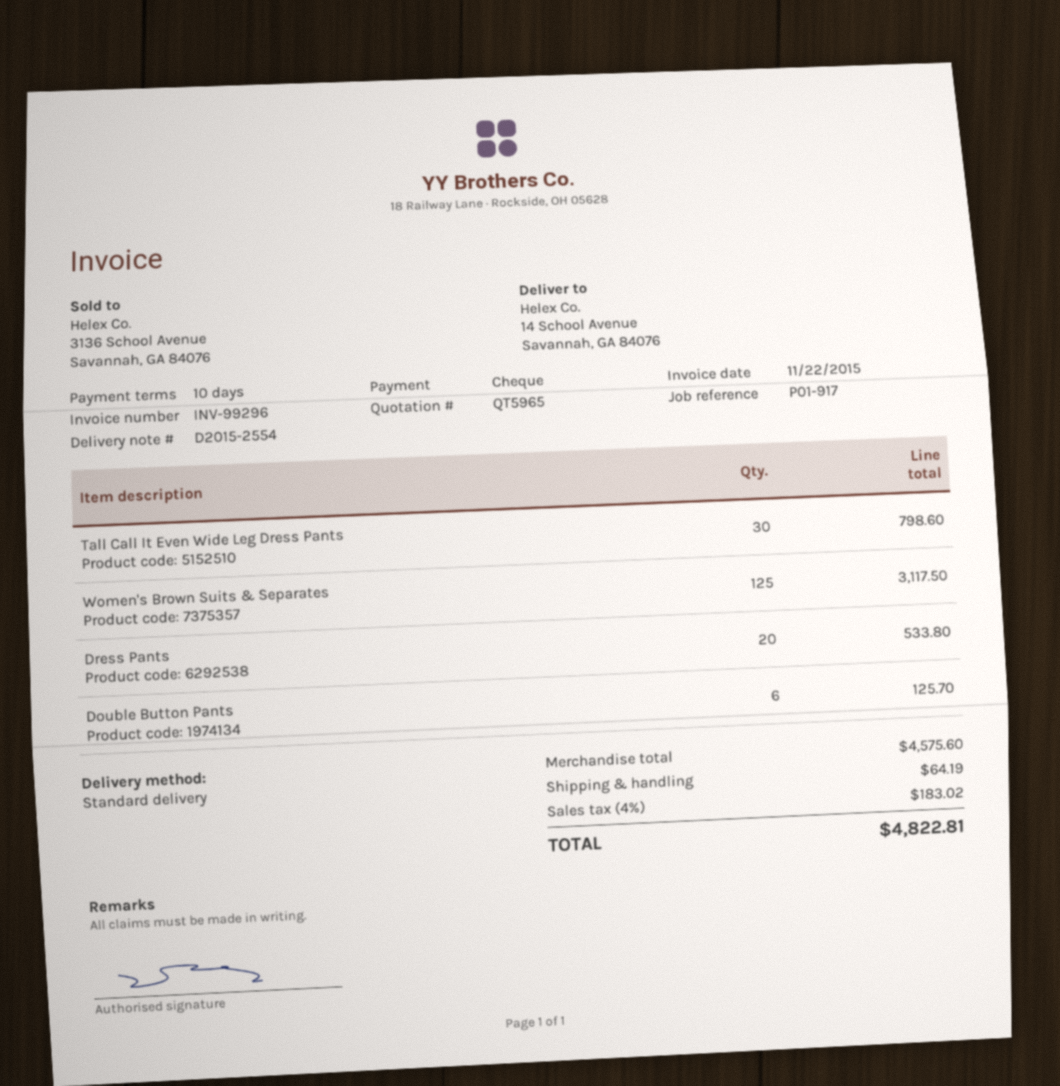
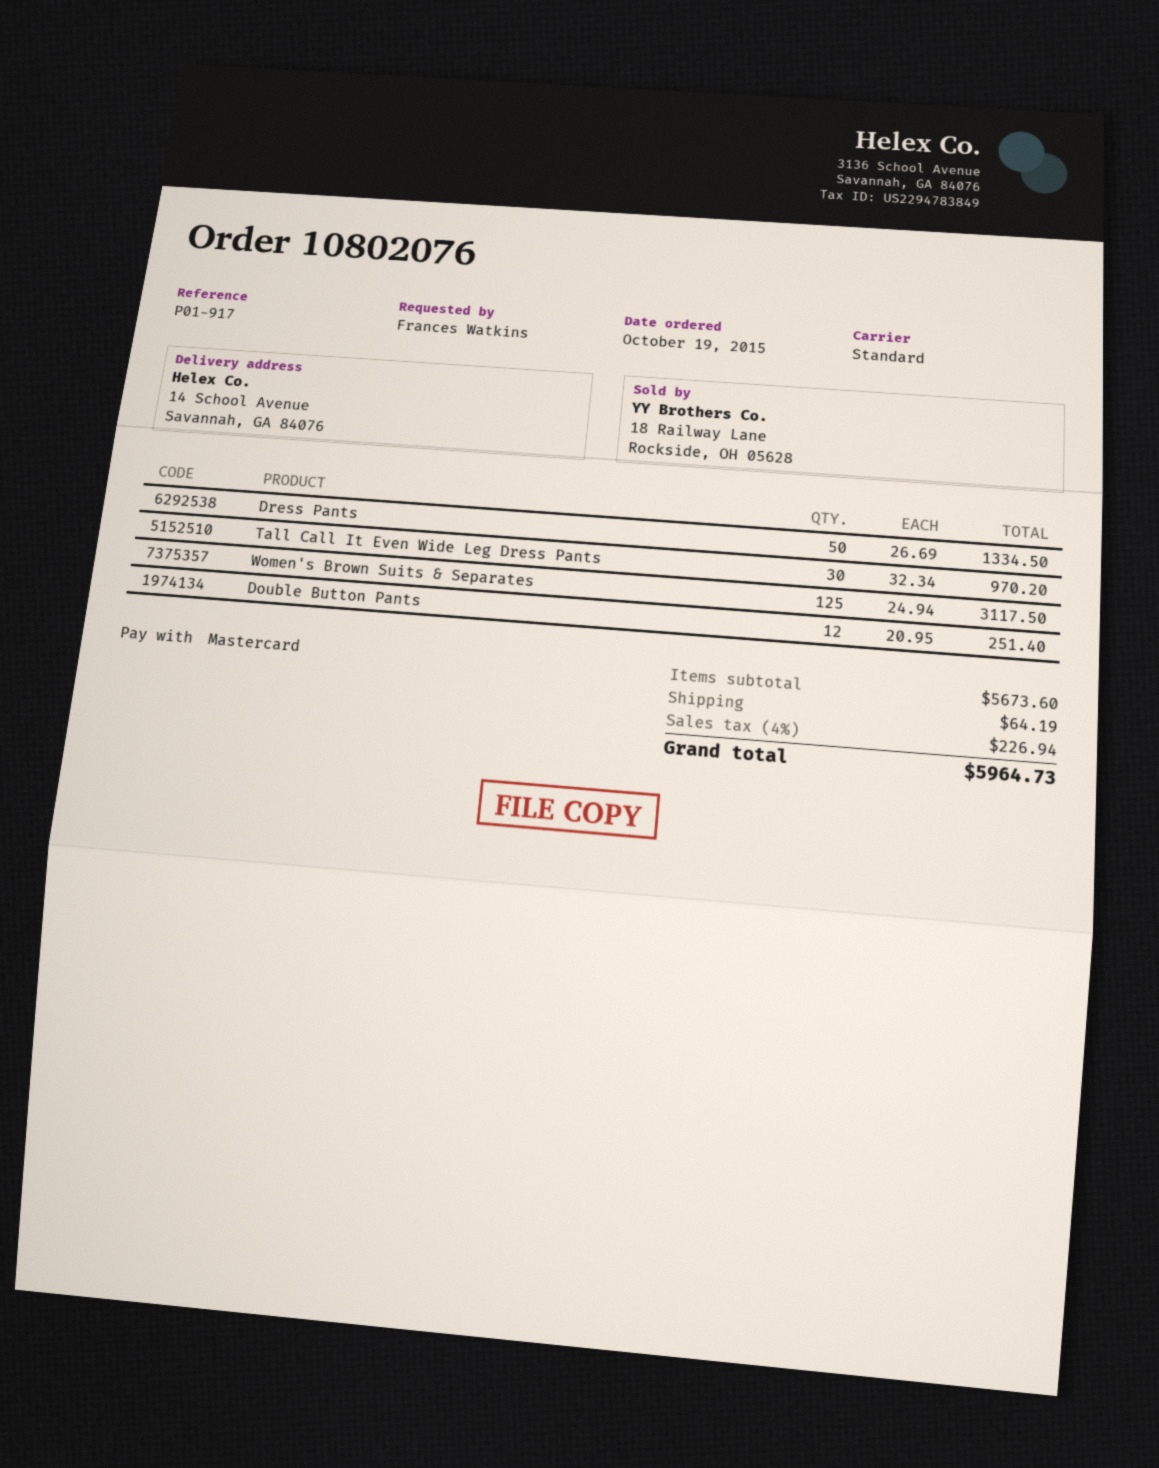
payment method: cheque -> Mastercard
Tall Call It Even Wide Leg Dress Pants: 30 for 798.60 -> 30 for 970.20
Dress Pants: 20 for 533.80 -> 50 for 1334.50
Double Button Pants: 6 for 125.70 -> 12 for 251.40
subtotal: 4575.60 -> 5673.60
tax: 4% = 183.02 -> 4% = 226.94
total: 4822.81 -> 5964.73

